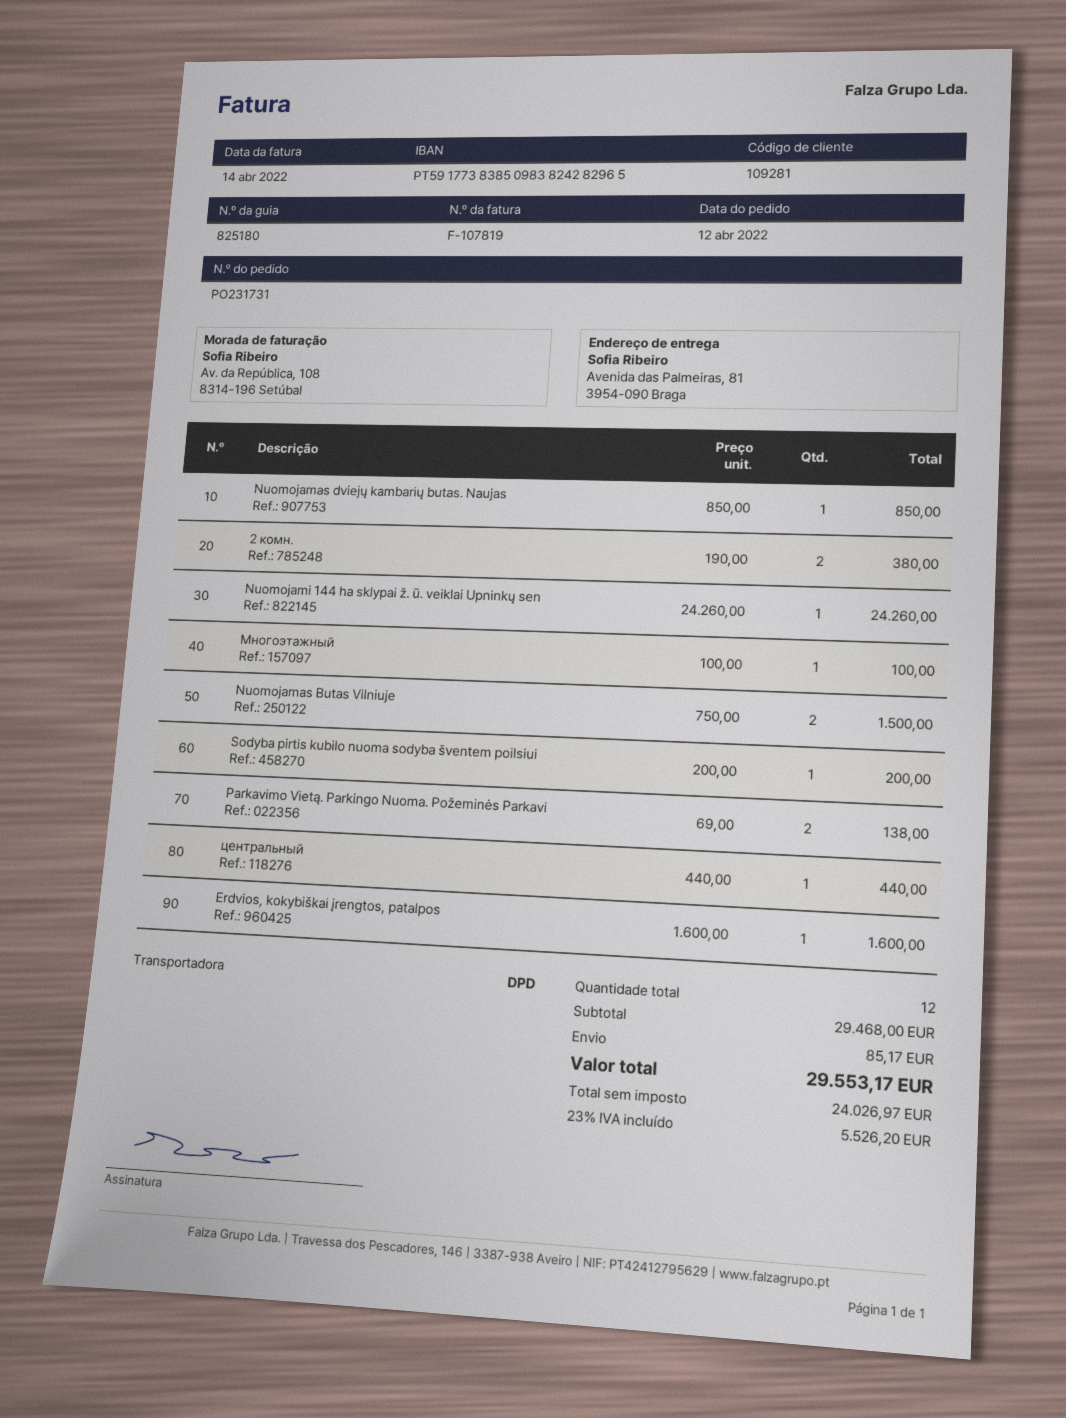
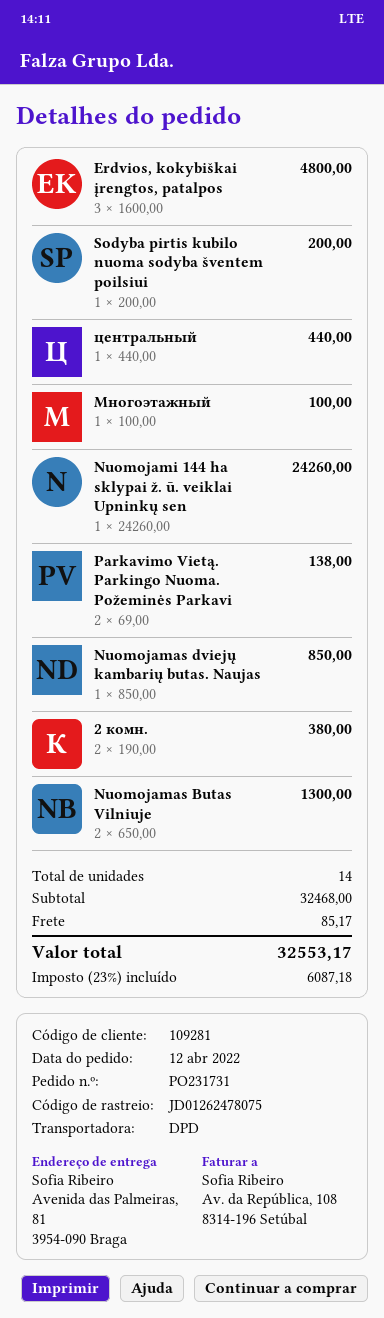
Nuomojamas Butas Vilniuje: 2 x 750.00 = 1500.00 -> 2 x 650.00 = 1300.00
Erdvios, kokybiškai įrengtos, patalpos: 1 x 1600.00 = 1600.00 -> 3 x 1600.00 = 4800.00
total quantity: 12 -> 14
subtotal: 29468.00 -> 32468.00
tax: 23% = 5526.20 -> 23% = 6087.18
total: 29553.17 -> 32553.17

